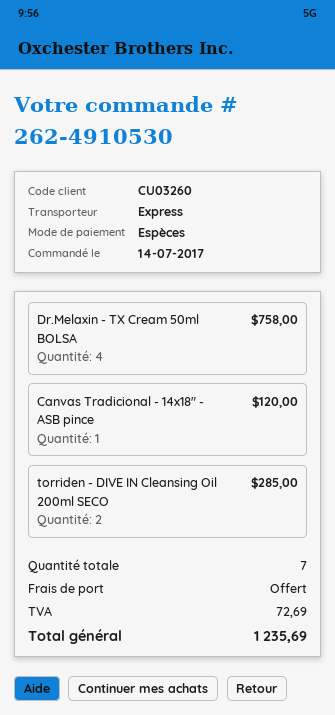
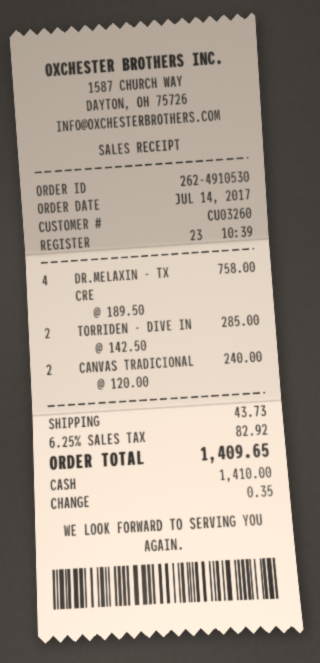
Canvas Tradicional - 14x18" - ASB pince: 1 for 120.00 -> 2 for 240.00
shipping: 0.00 -> 43.73
tax: 72.69 -> 82.92
total: 1235.69 -> 1409.65

